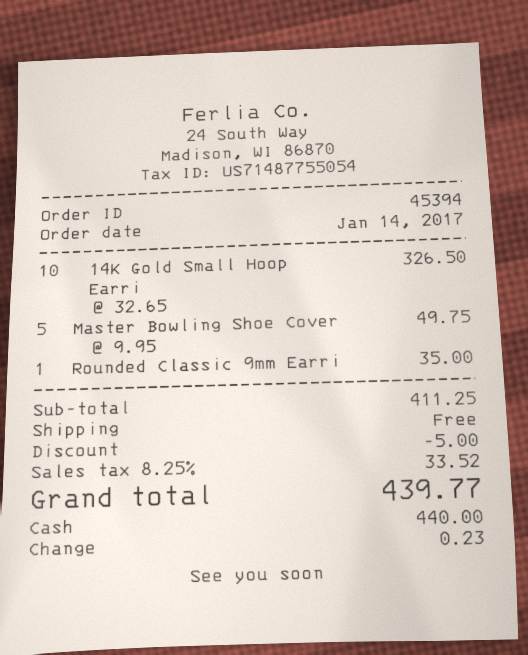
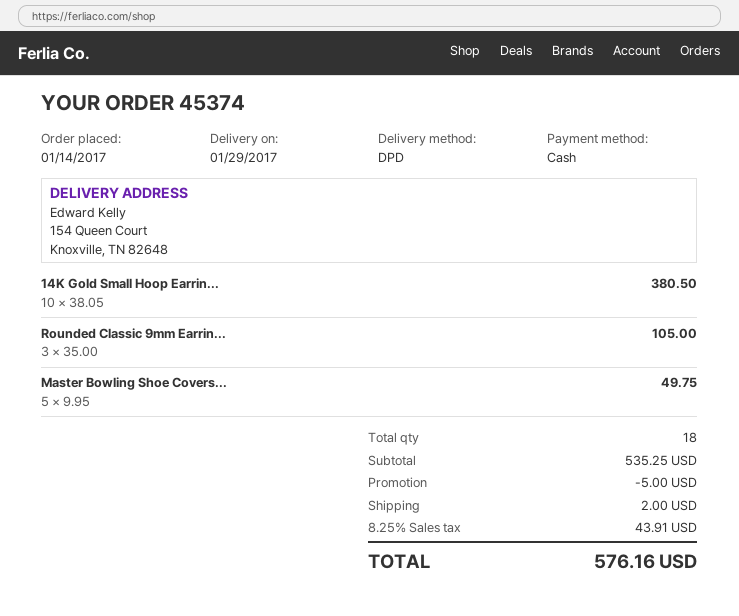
order number: 45394 -> 45374
14K Gold Small Hoop Earri: 10 x 32.65 = 326.50 -> 10 x 38.05 = 380.50
Rounded Classic 9mm Earri: 1 x 35.00 = 35.00 -> 3 x 35.00 = 105.00
subtotal: 411.25 -> 535.25
shipping: 0.00 -> 2.00
tax: 8.25% = 33.52 -> 8.25% = 43.91
total: 439.77 -> 576.16

